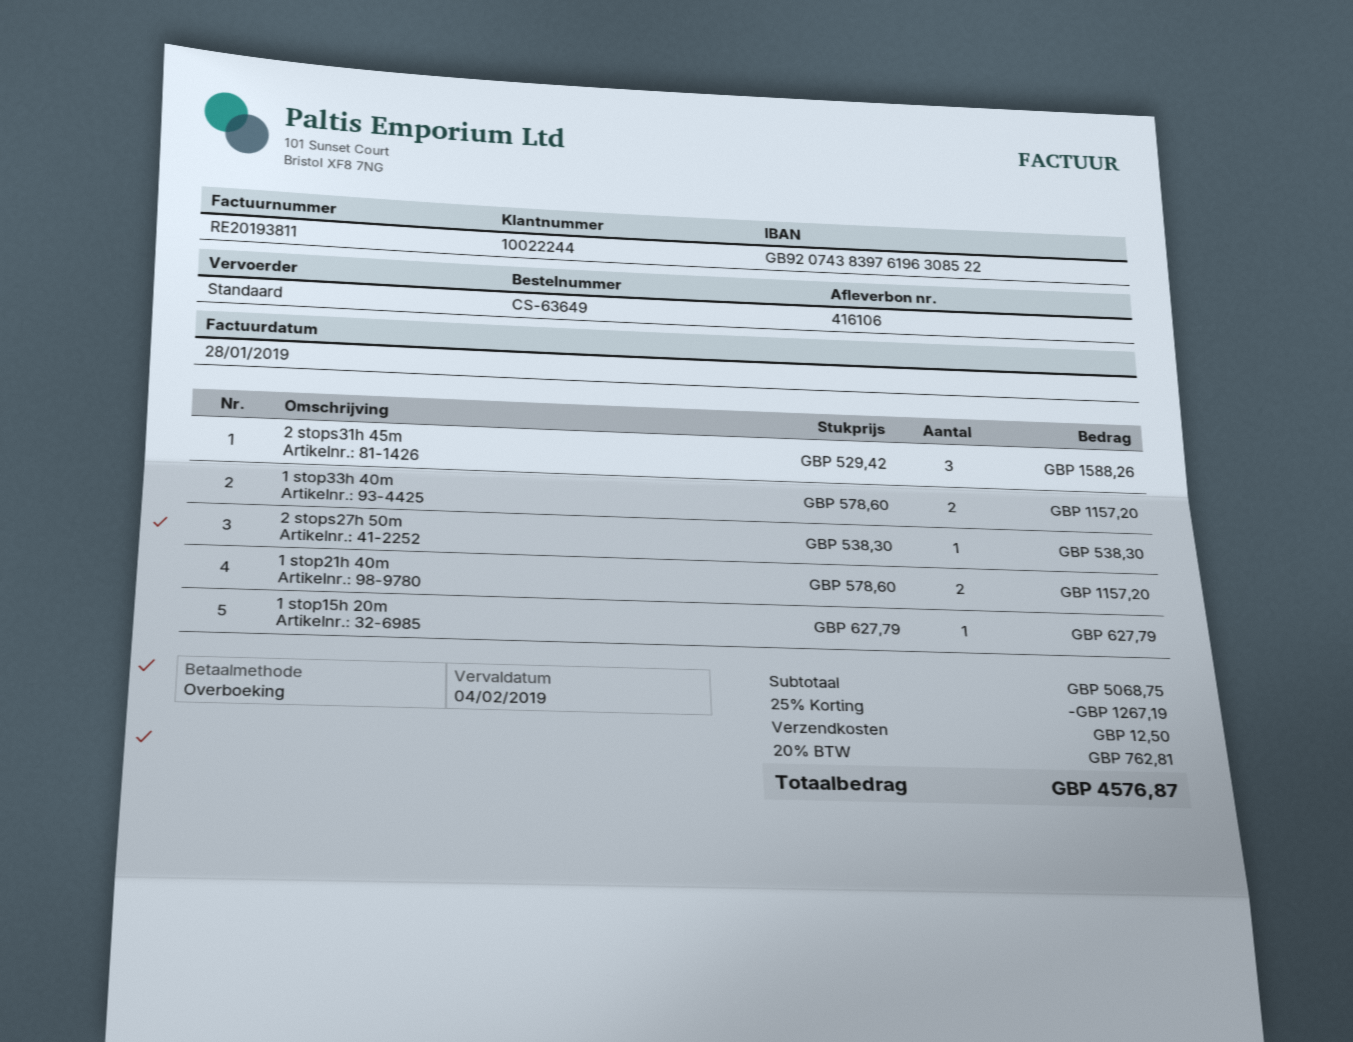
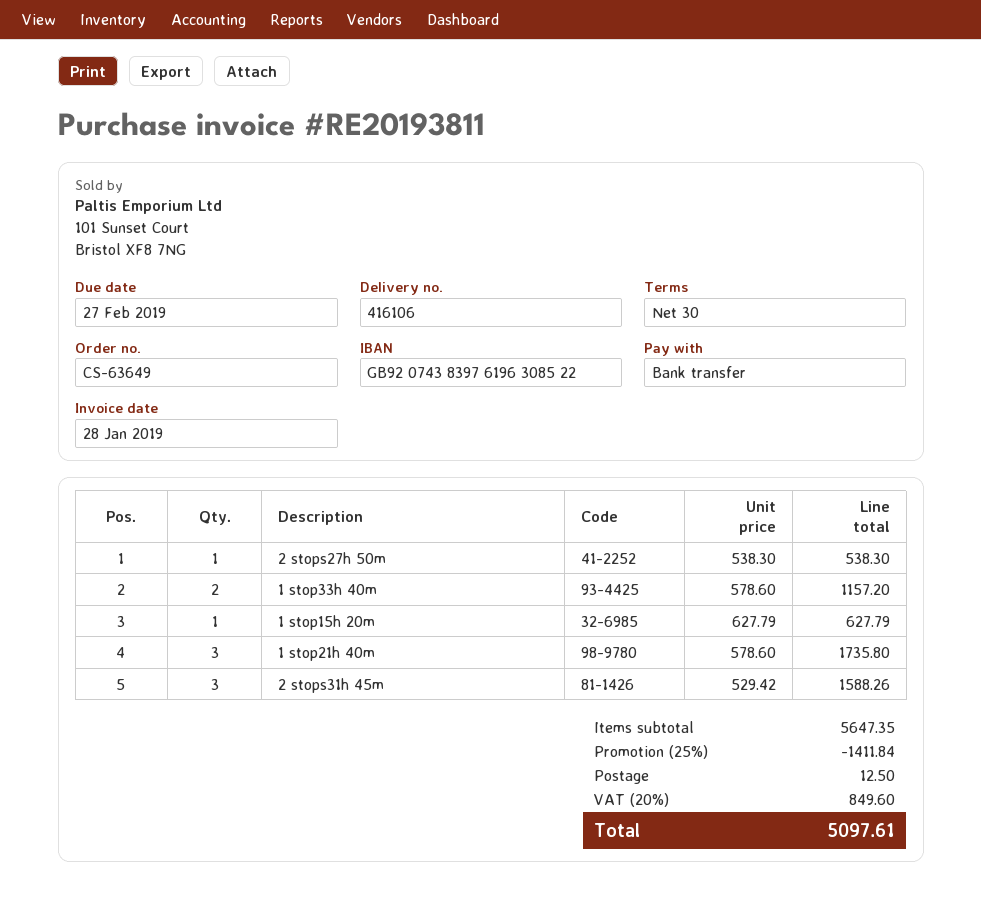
due date: 2019-02-04 -> 2019-02-27
1 stop21h 40m: 2 x 578.60 = 1157.20 -> 3 x 578.60 = 1735.80
subtotal: 5068.75 -> 5647.35
discount: 25% = 1267.19 -> 25% = 1411.84
tax: 20% = 762.81 -> 20% = 849.60
total: 4576.87 -> 5097.61

